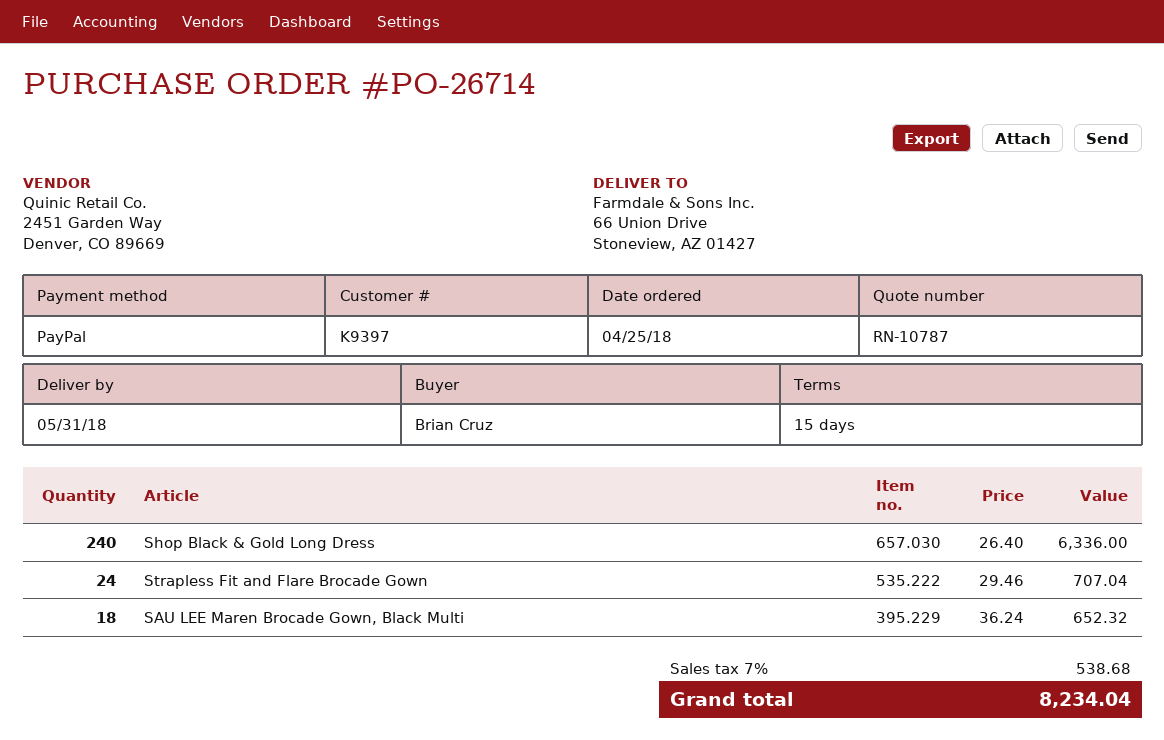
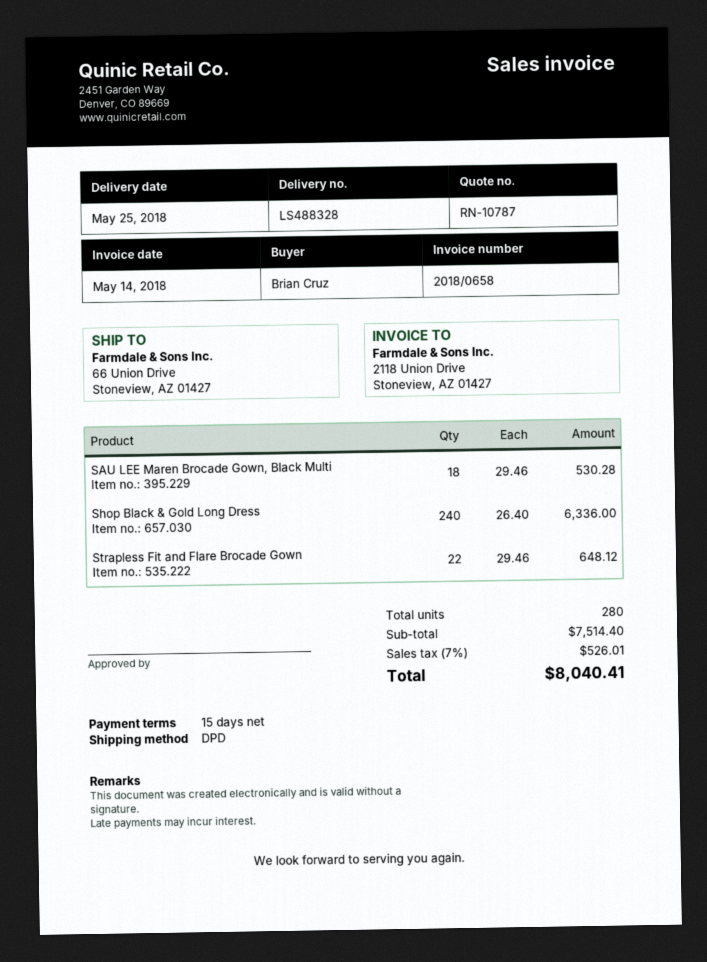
delivery date: 2018-05-31 -> 2018-05-25
Strapless Fit and Flare Brocade Gown: 24 x 29.46 = 707.04 -> 22 x 29.46 = 648.12
SAU LEE Maren Brocade Gown, Black Multi: 18 x 36.24 = 652.32 -> 18 x 29.46 = 530.28
tax: 7% = 538.68 -> 7% = 526.01
total: 8234.04 -> 8040.41

